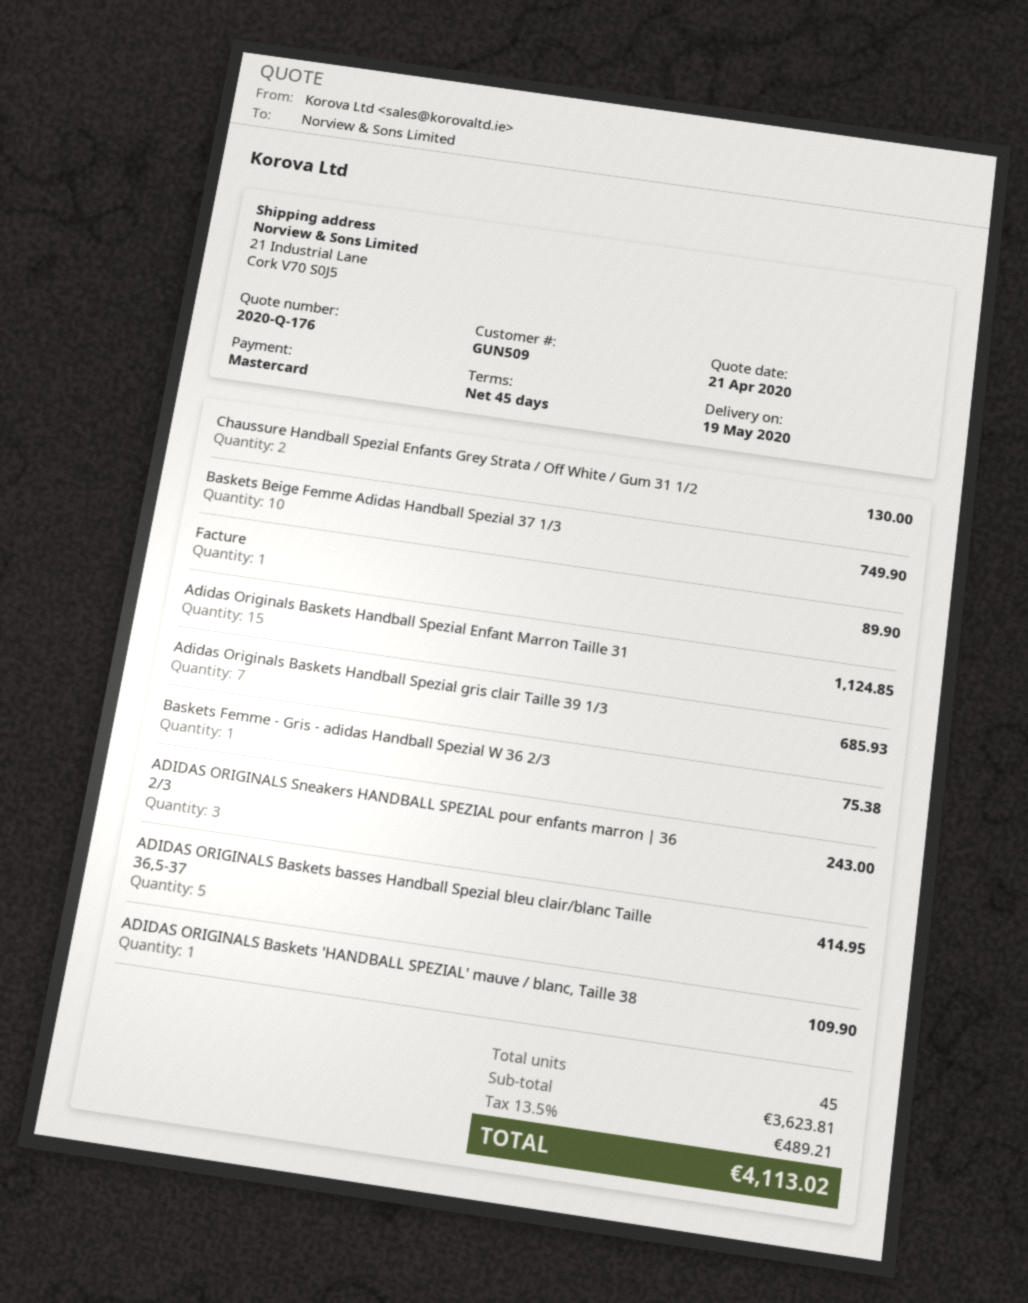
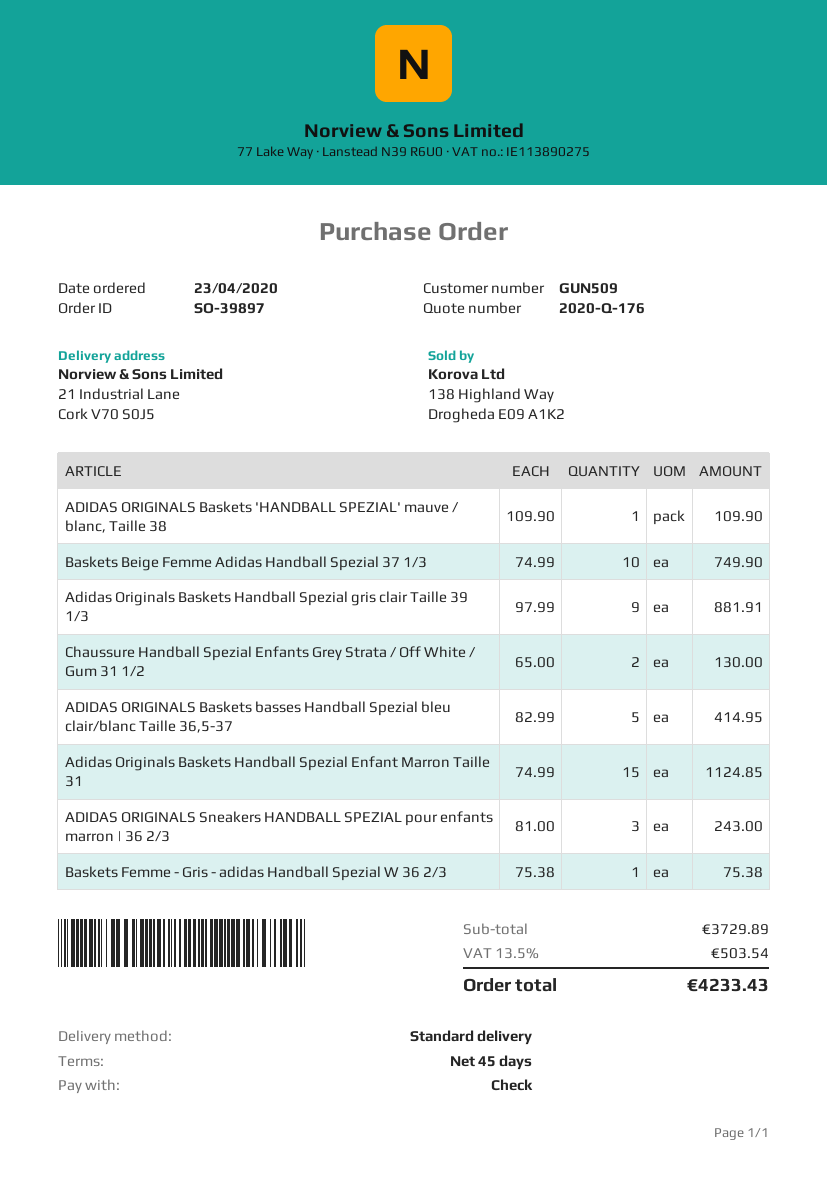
payment method: Mastercard -> cheque
Facture: 1 for 89.90 -> none
Adidas Originals Baskets Handball Spezial gris clair Taille 39 1/3: 7 for 685.93 -> 9 for 881.91
subtotal: 3623.81 -> 3729.89
tax: 13.5% = 489.21 -> 13.5% = 503.54
total: 4113.02 -> 4233.43

